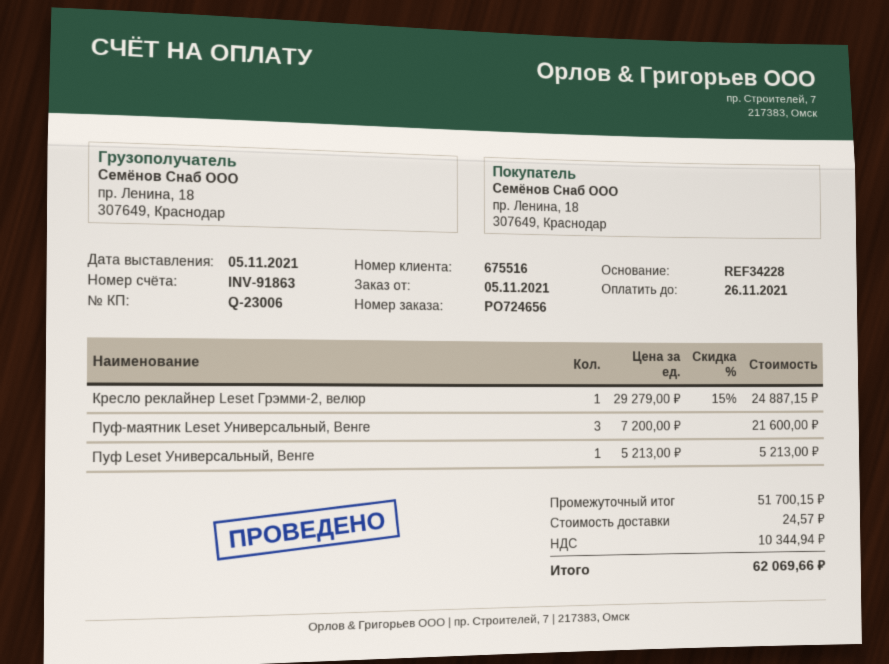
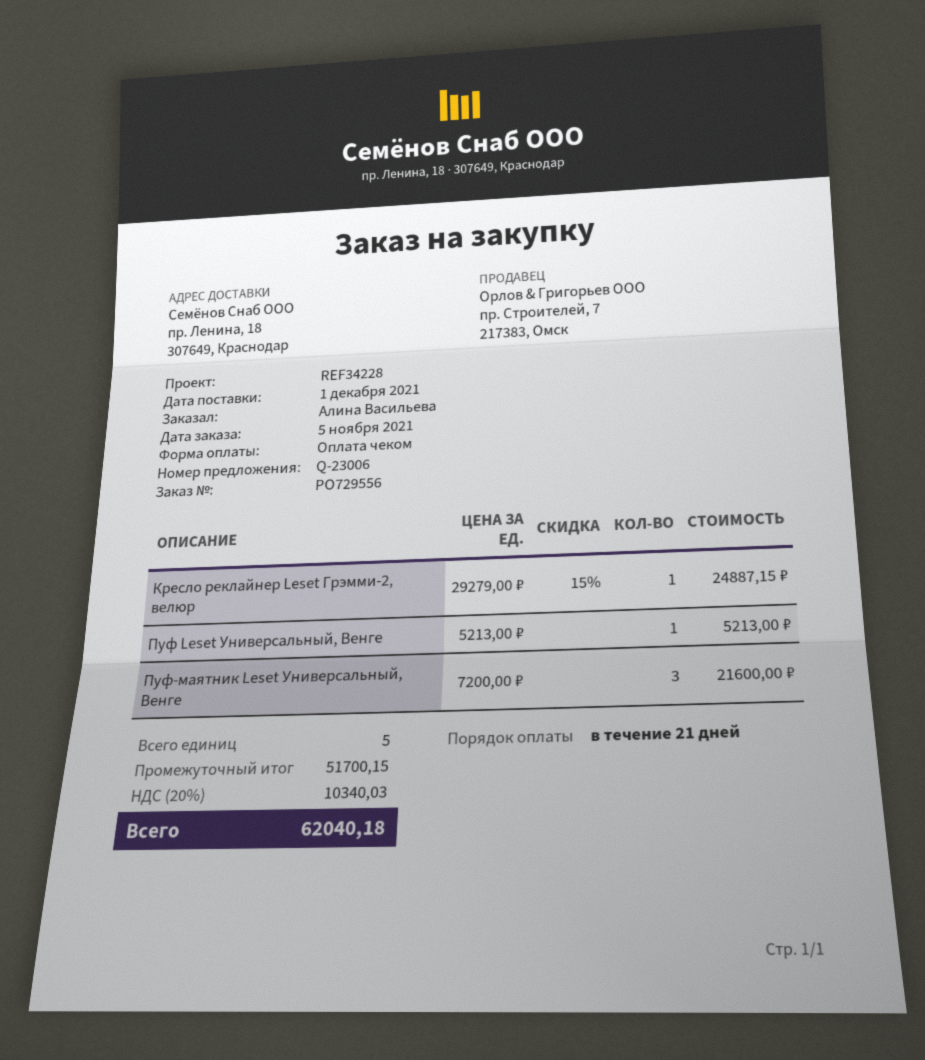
order number: PO724656 -> PO729556
shipping: 24.57 -> none
tax: 10344.94 -> 10340.03
total: 62069.66 -> 62040.18

